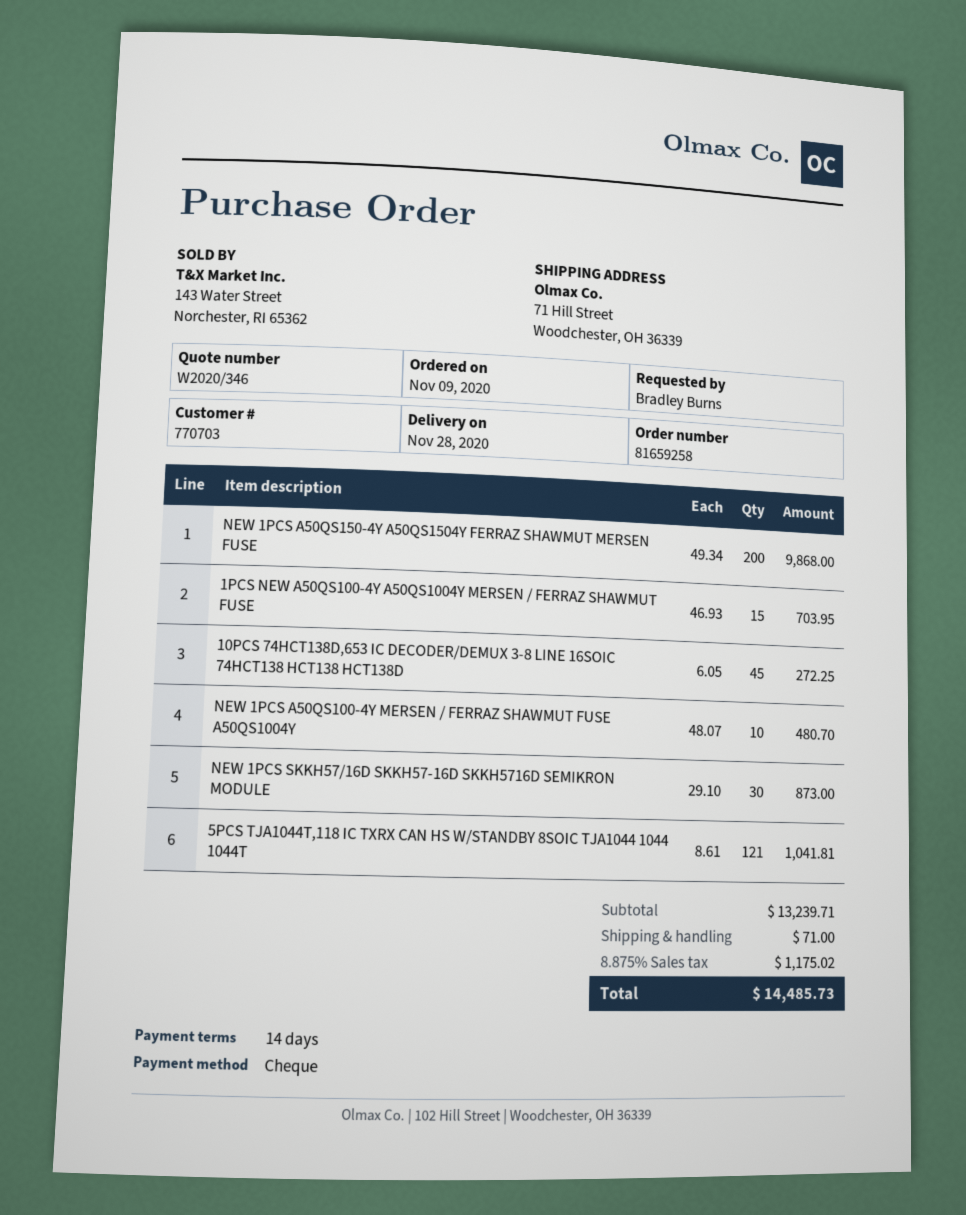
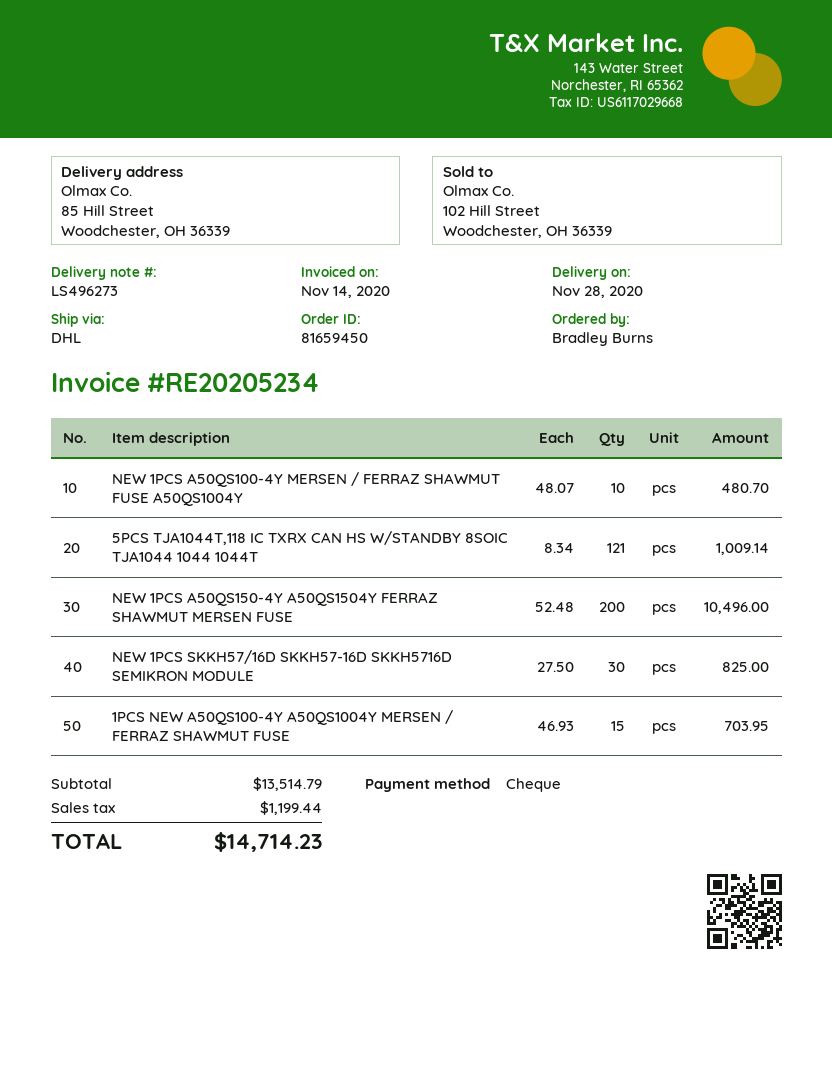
order number: 81659258 -> 81659450
ship to: 71 Hill Street, Woodchester, OH 36339 -> 85 Hill Street, Woodchester, OH 36339
NEW 1PCS A50QS150-4Y A50QS1504Y FERRAZ SHAWMUT MERSEN FUSE: 200 x 49.34 = 9868.00 -> 200 x 52.48 = 10496.00
10PCS 74HCT138D,653 IC DECODER/DEMUX 3-8 LINE 16SOIC 74HCT138 HCT138 HCT138D: 45 x 6.05 = 272.25 -> none
NEW 1PCS SKKH57/16D SKKH57-16D SKKH5716D SEMIKRON MODULE: 30 x 29.10 = 873.00 -> 30 x 27.50 = 825.00
5PCS TJA1044T,118 IC TXRX CAN HS W/STANDBY 8SOIC TJA1044 1044 1044T: 121 x 8.61 = 1041.81 -> 121 x 8.34 = 1009.14
subtotal: 13239.71 -> 13514.79
shipping: 71.00 -> none
tax: 1175.02 -> 1199.44
total: 14485.73 -> 14714.23

